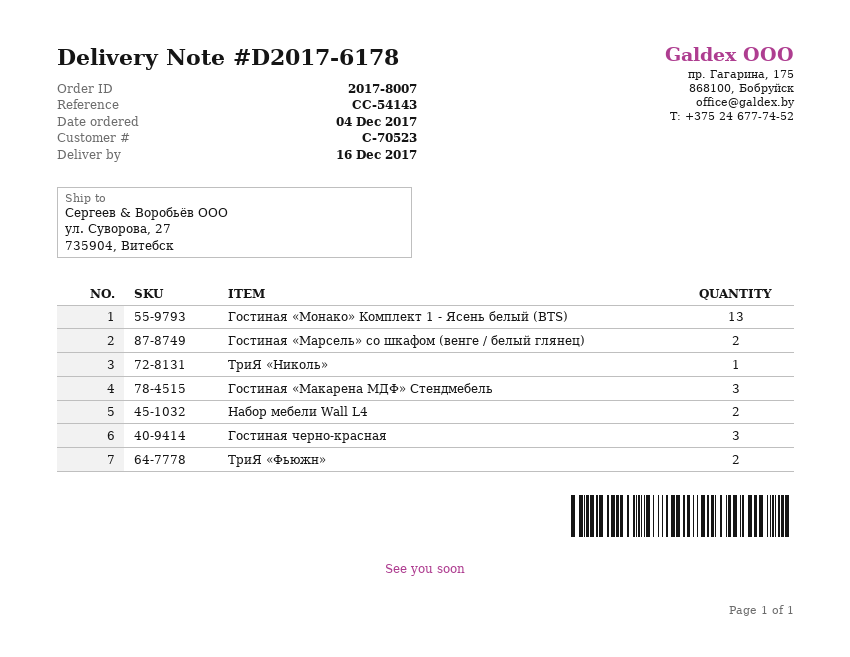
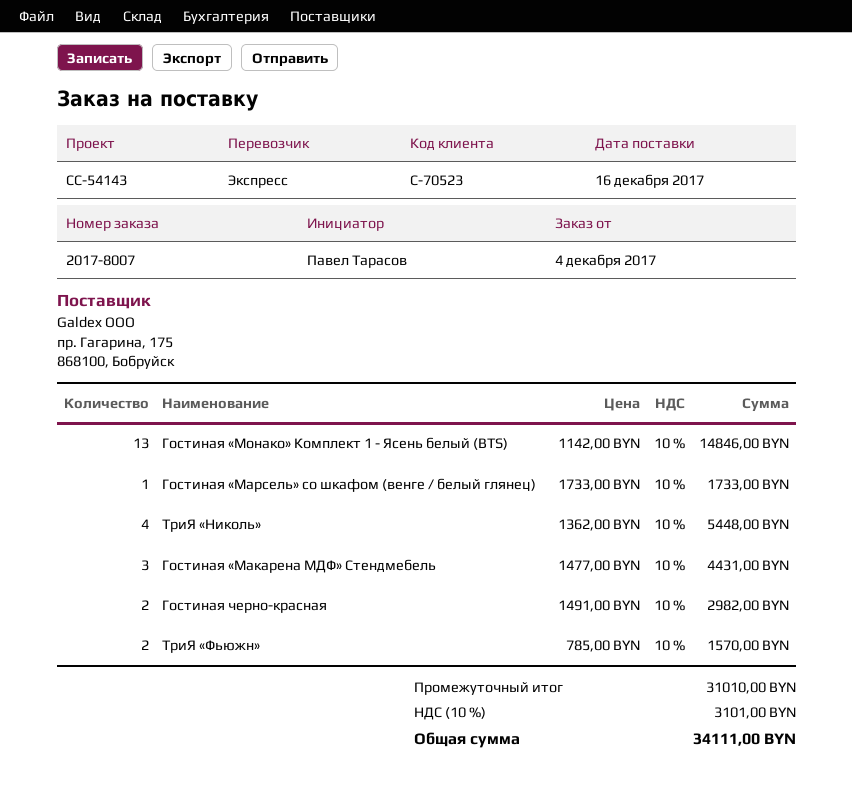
Гостиная «Марсель» со шкафом (венге / белый глянец): 2 -> 1
ТриЯ «Николь»: 1 -> 4
Набор мебели Wall L4: 2 -> none
Гостиная черно-красная: 3 -> 2

